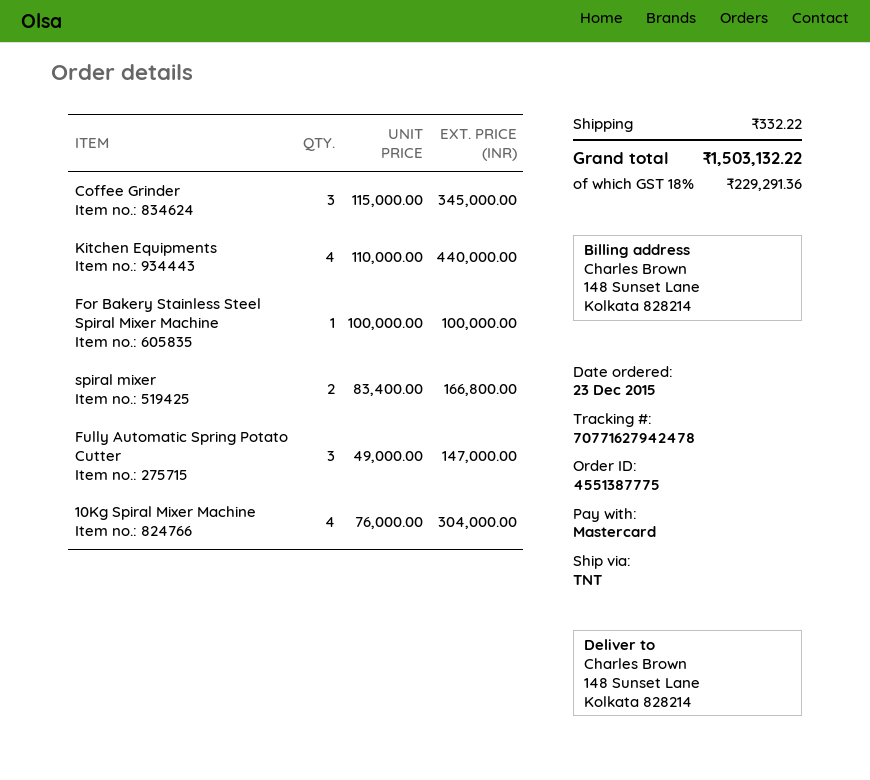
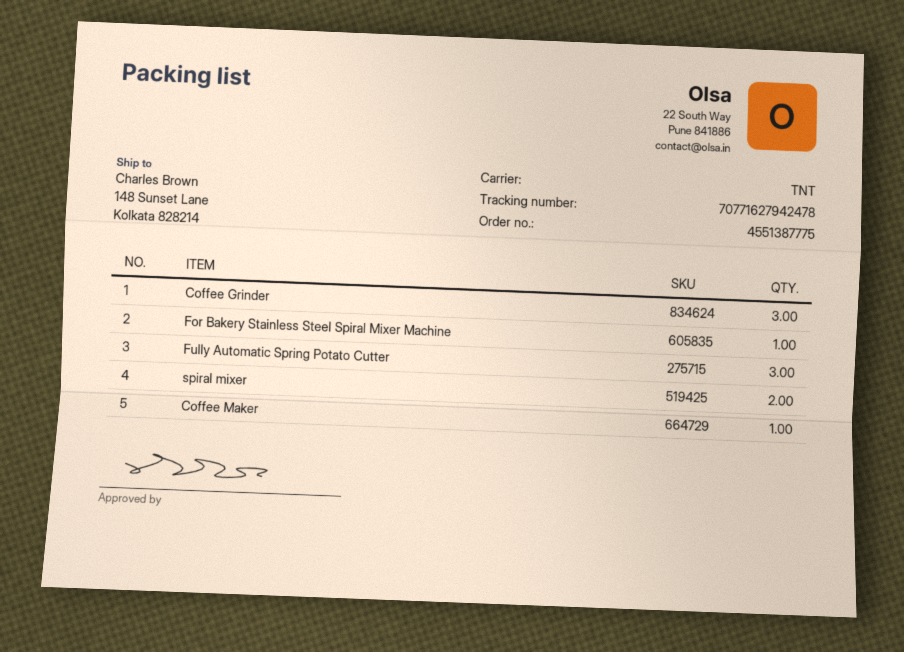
Kitchen Equipments: 4 -> none
10Kg Spiral Mixer Machine: 4 -> none
Coffee Maker: none -> 1

